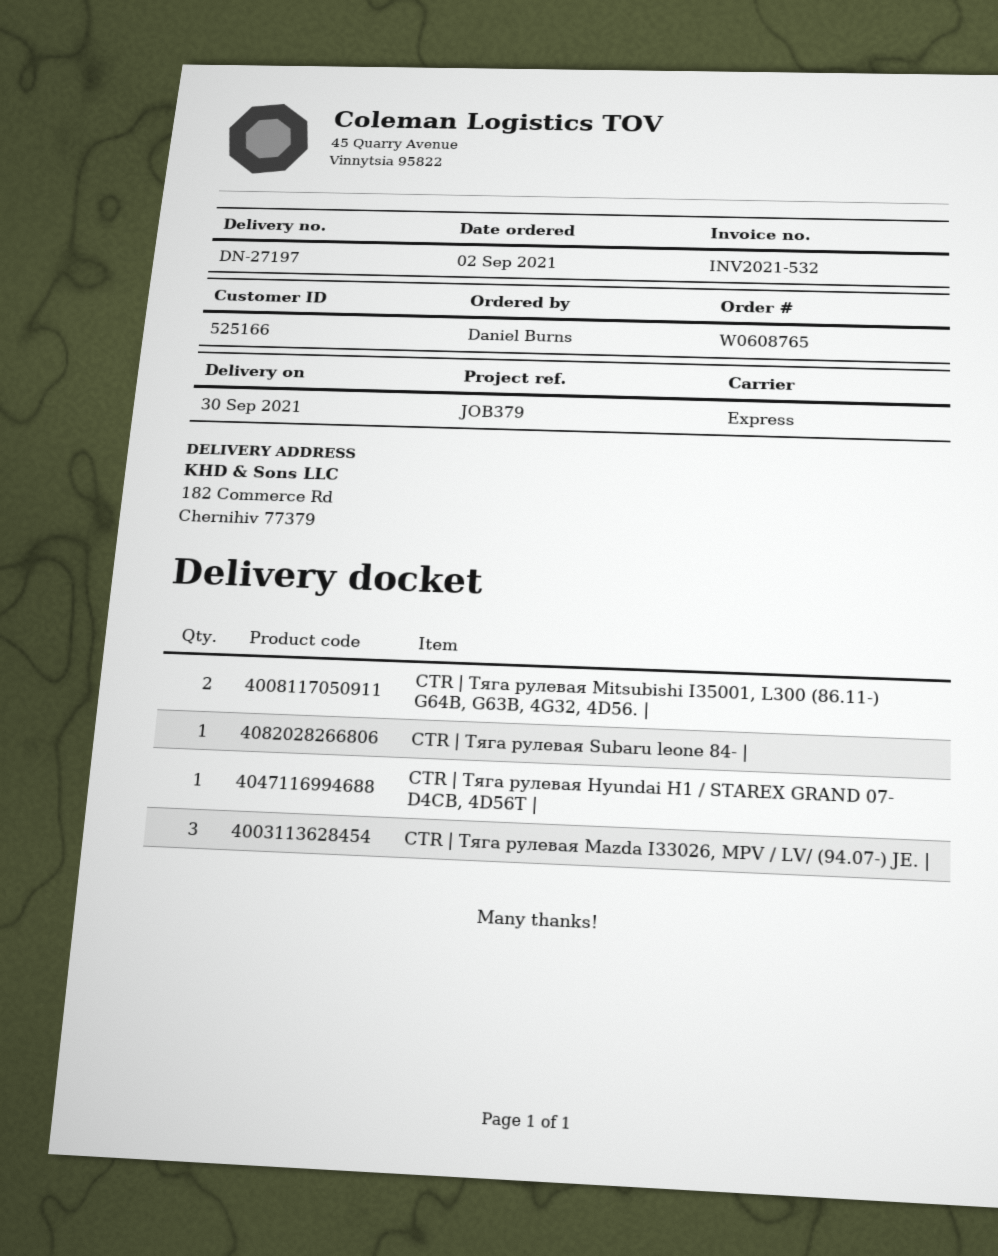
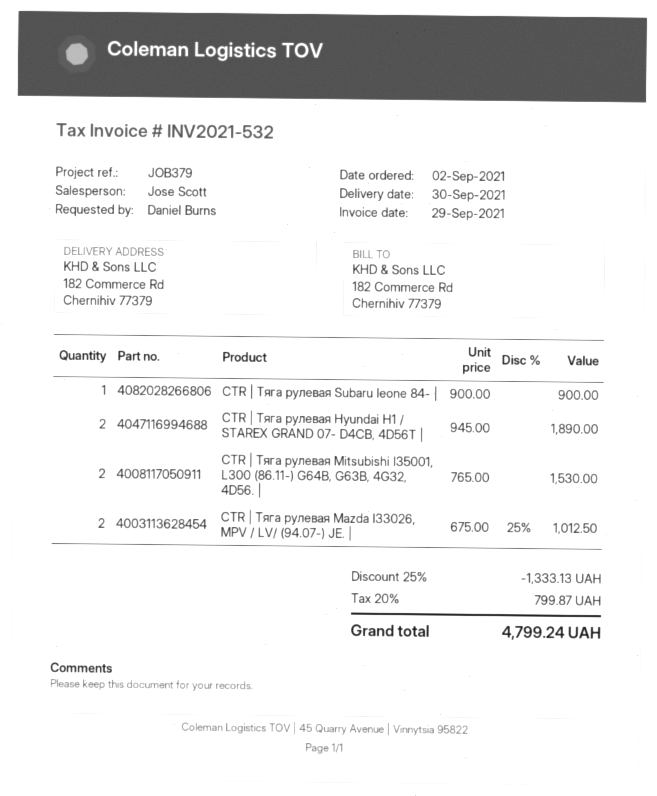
CTR | Тяга рулевая Hyundai H1 / STAREX GRAND 07- D4CB, 4D56T |: 1 -> 2
CTR | Тяга рулевая Mazda I33026, MPV / LV/ (94.07-) JE. |: 3 -> 2

